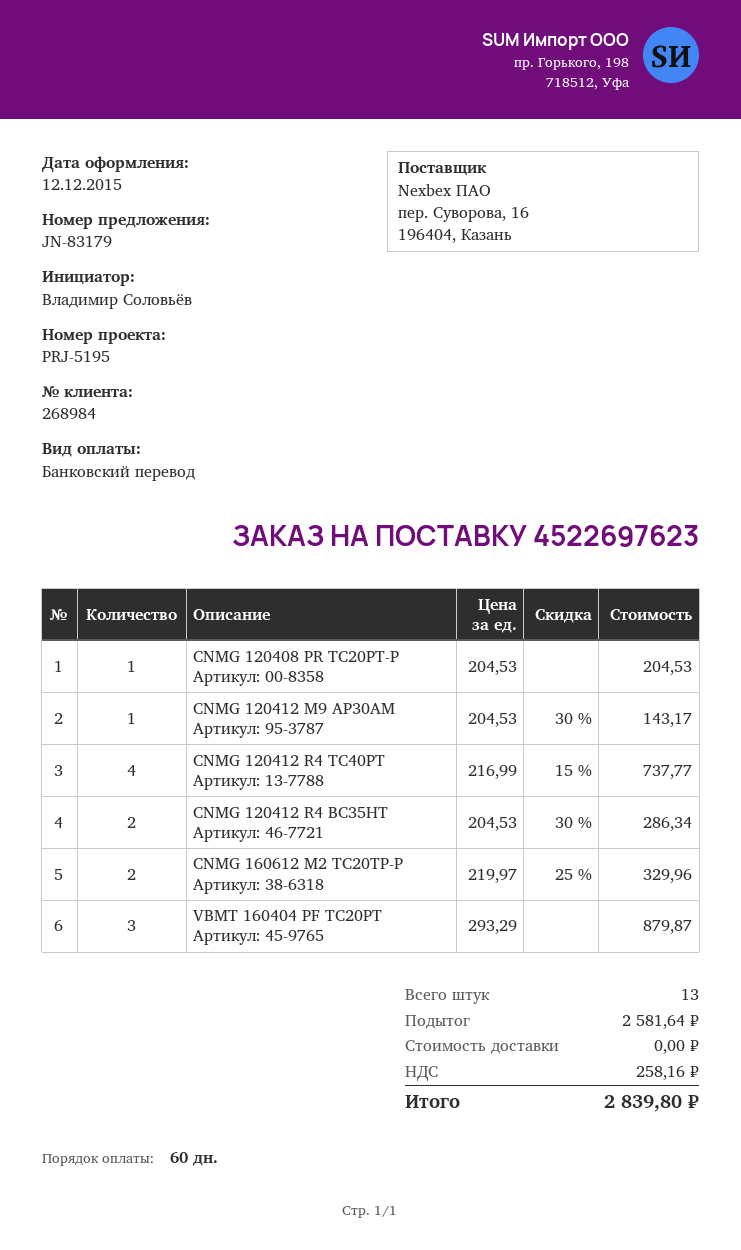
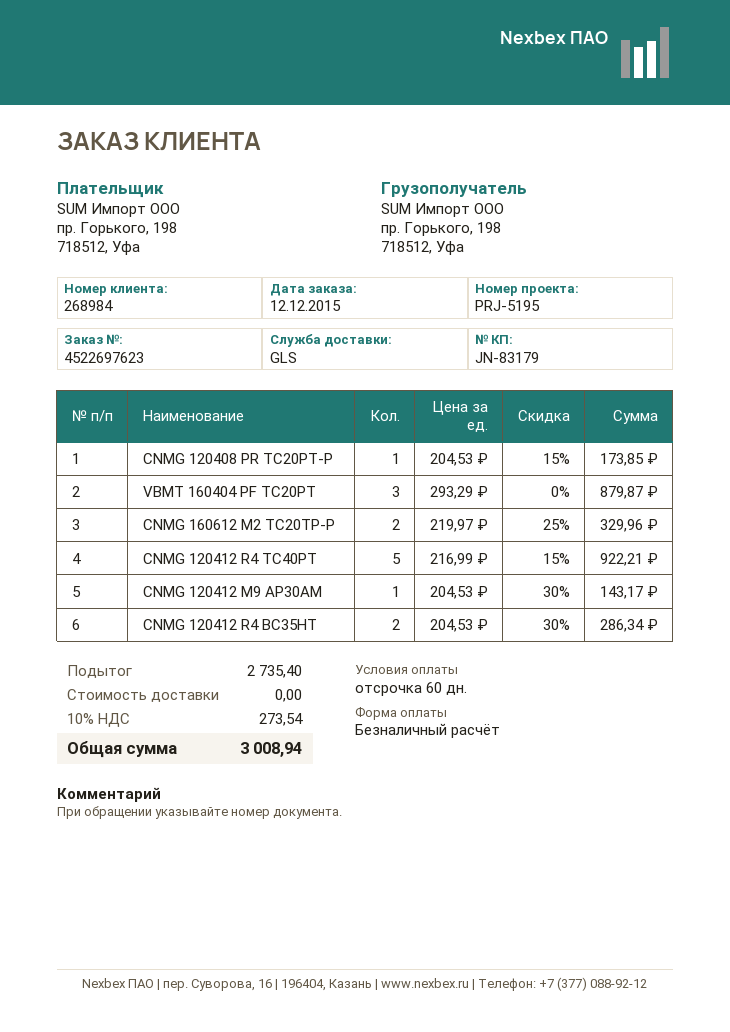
CNMG 120408 PR TC20PT-P: 1 x 204.53 = 204.53 -> 1 x 204.53 - 15% = 173.85
CNMG 120412 R4 TC40PT: 4 x 216.99 - 15% = 737.77 -> 5 x 216.99 - 15% = 922.21
subtotal: 2581.64 -> 2735.40
tax: 258.16 -> 273.54
total: 2839.80 -> 3008.94

